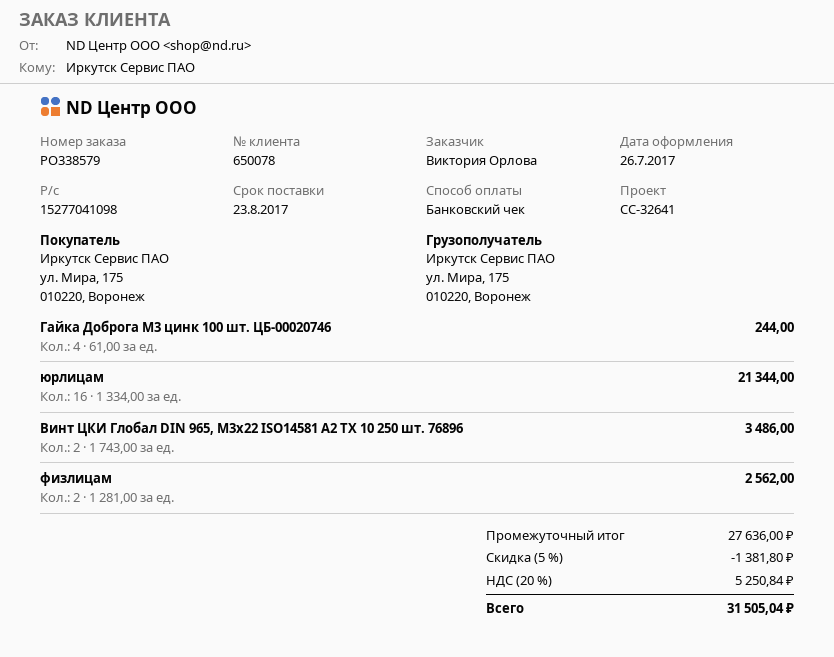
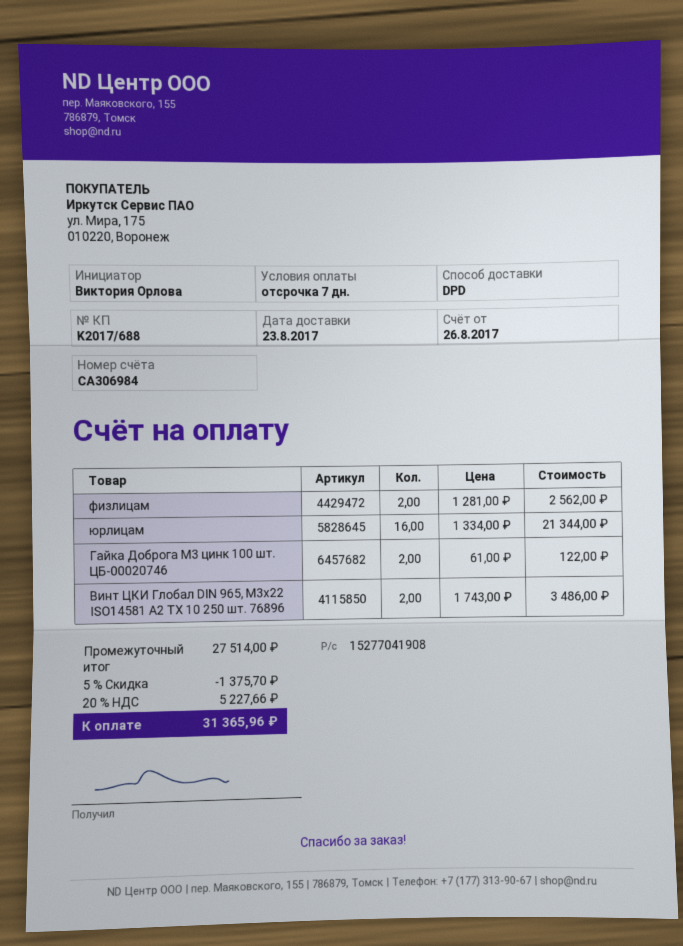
bank account: 15277041098 -> 15277041908
Гайка Доброга М3 цинк 100 шт. ЦБ-00020746: 4 x 61.00 = 244.00 -> 2 x 61.00 = 122.00
subtotal: 27636.00 -> 27514.00
discount: 5% = 1381.80 -> 5% = 1375.70
tax: 20% = 5250.84 -> 20% = 5227.66
total: 31505.04 -> 31365.96

